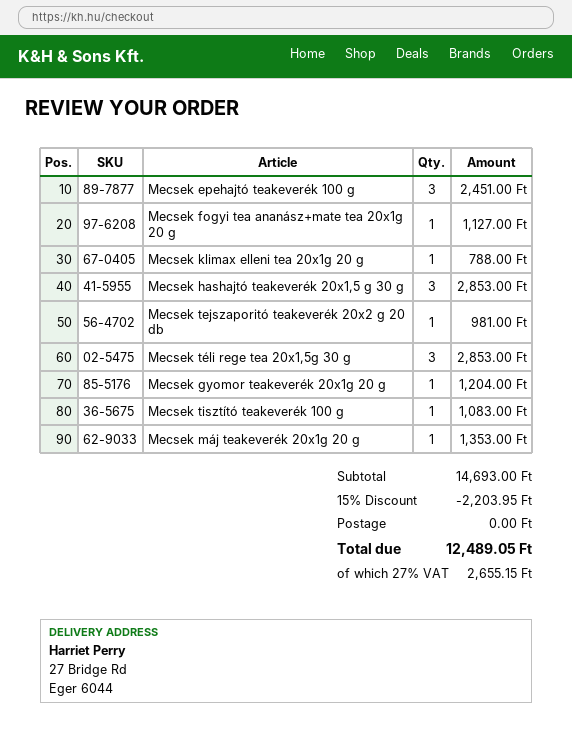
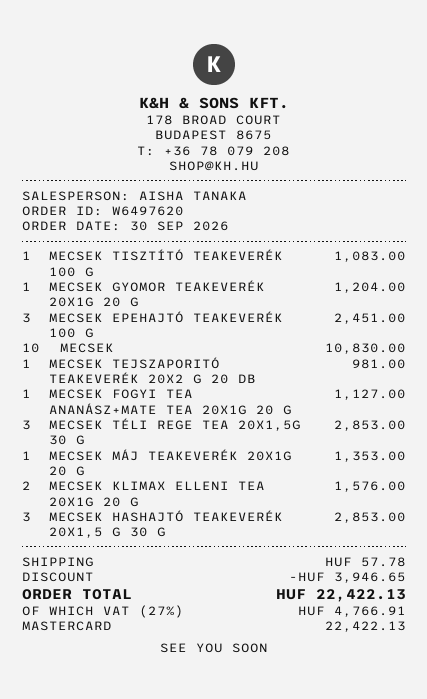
Mecsek klimax elleni tea 20x1g 20 g: 1 for 788.00 -> 2 for 1576.00
MECSEK: none -> 10 for 10830.00
discount: 2203.95 -> 3946.65
shipping: 0.00 -> 57.78
tax: 27% = 2655.15 -> 27% = 4766.91
total: 12489.05 -> 22422.13

